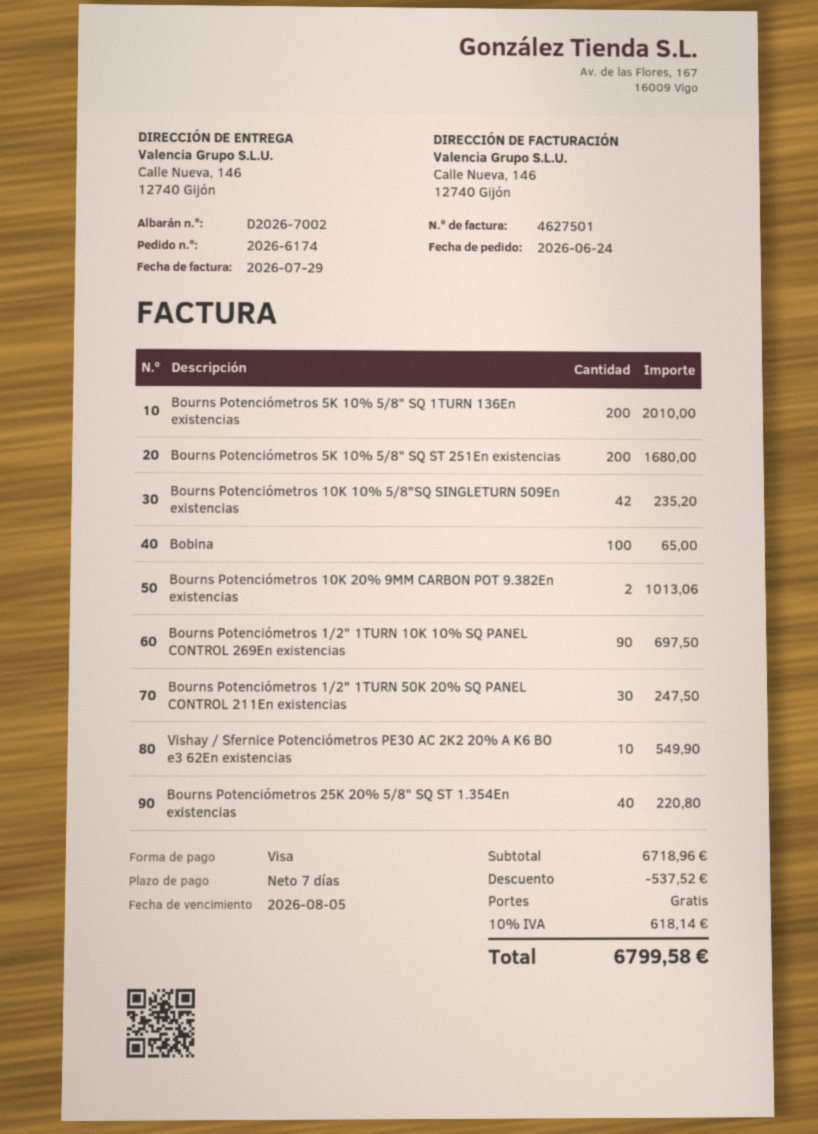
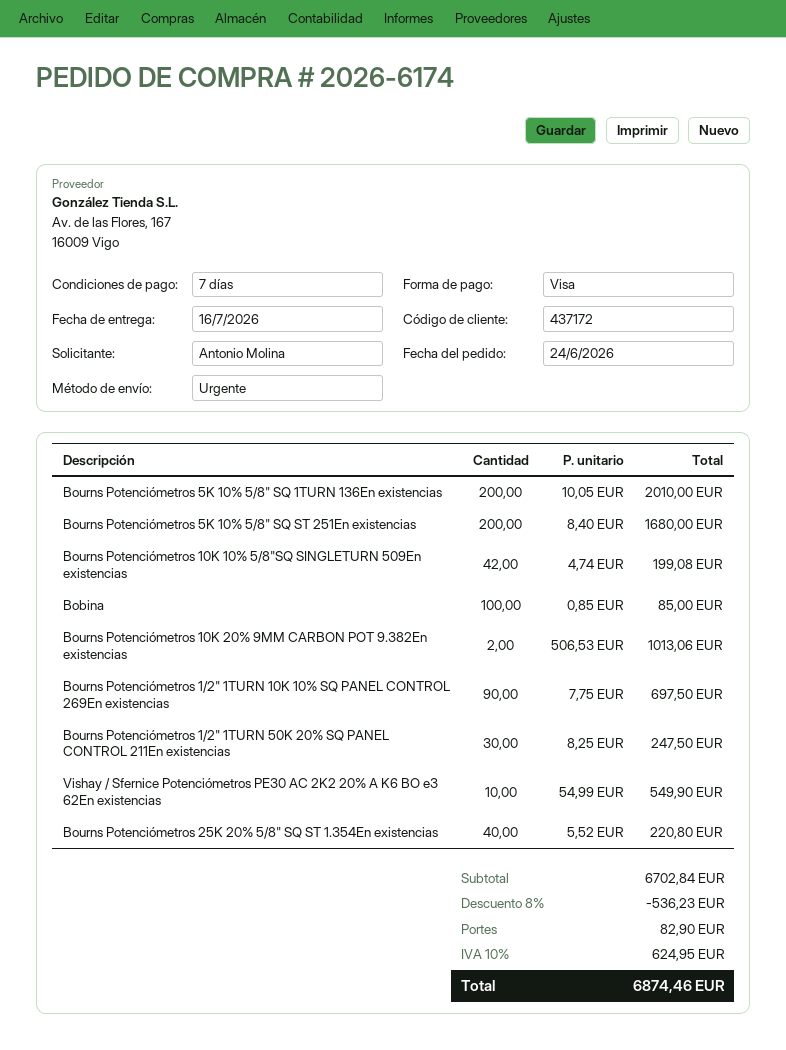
Bourns Potenciómetros 10K 10% 5/8"SQ SINGLETURN 509En existencias: 42 for 235.20 -> 42 for 199.08
Bobina: 100 for 65.00 -> 100 for 85.00
subtotal: 6718.96 -> 6702.84
discount: 537.52 -> 536.23
shipping: 0.00 -> 82.90
tax: 10% = 618.14 -> 10% = 624.95
total: 6799.58 -> 6874.46

